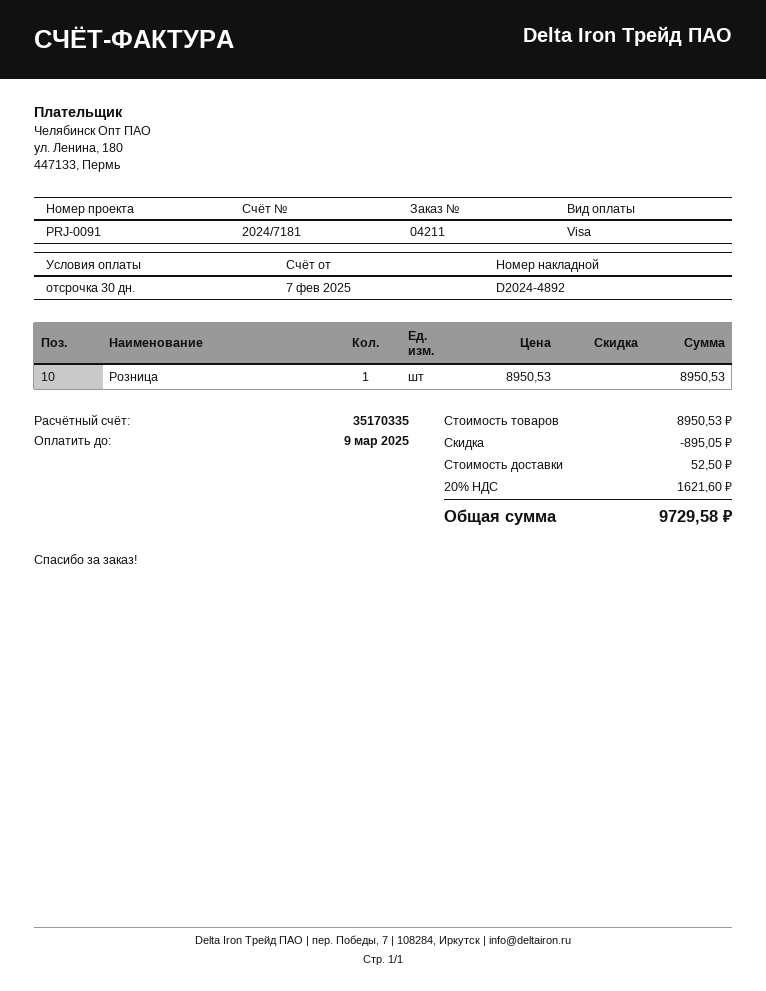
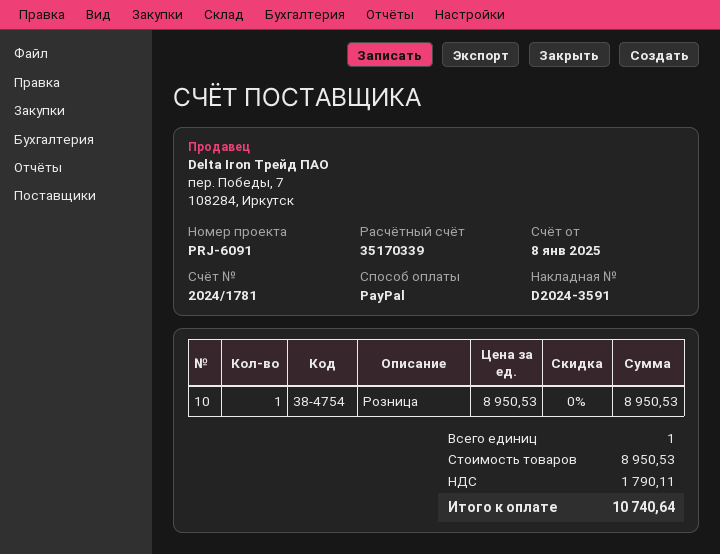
delivery note number: D2024-4892 -> D2024-3591
invoice number: 2024/7181 -> 2024/1781
invoice date: 2025-02-07 -> 2025-01-08
reference: PRJ-0091 -> PRJ-6091
payment method: Visa -> PayPal
bank account: 35170335 -> 35170339
discount: 895.05 -> none
shipping: 52.50 -> none
tax: 1621.60 -> 1790.11
total: 9729.58 -> 10740.64

